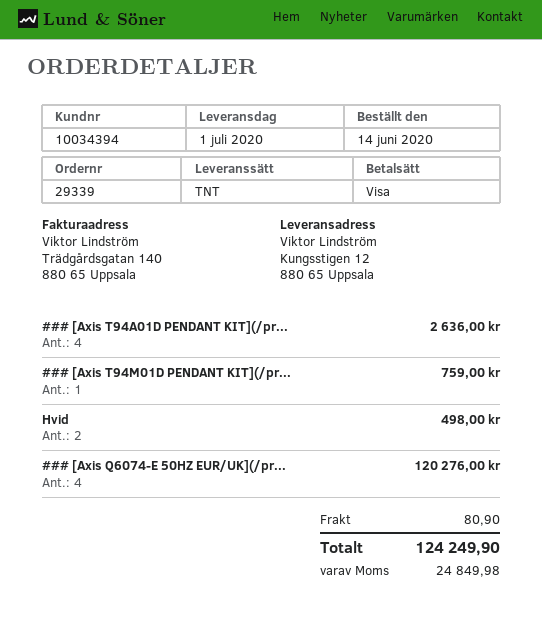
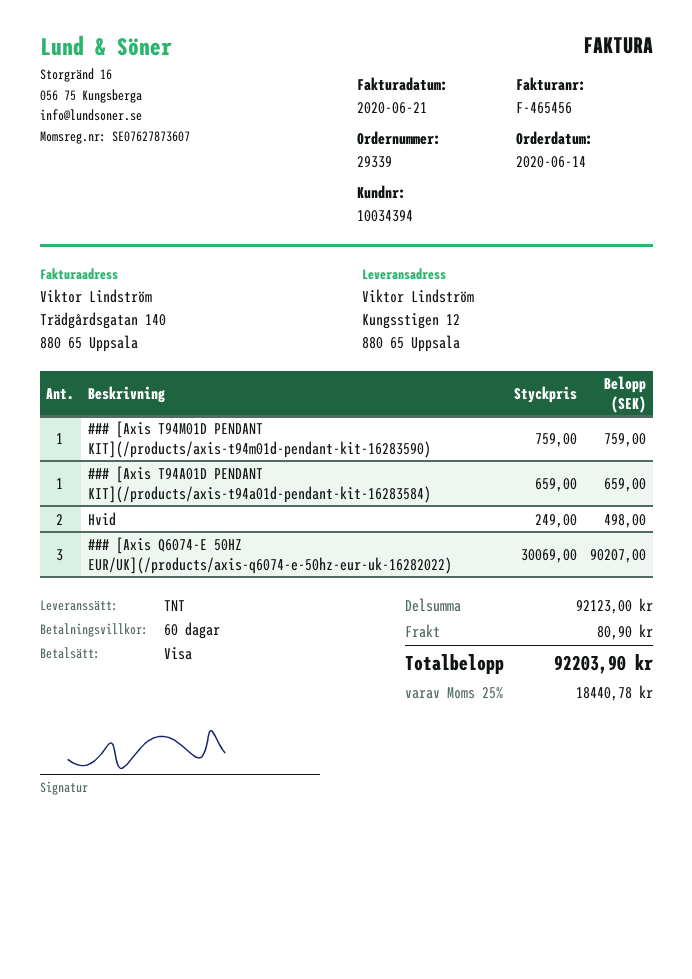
### [Axis T94A01D PENDANT KIT](/pr...: 4 for 2636.00 -> 1 for 659.00
### [Axis Q6074-E 50HZ EUR/UK](/pr...: 4 for 120276.00 -> 3 for 90207.00
tax: 24849.98 -> 18440.78
total: 124249.90 -> 92203.90

